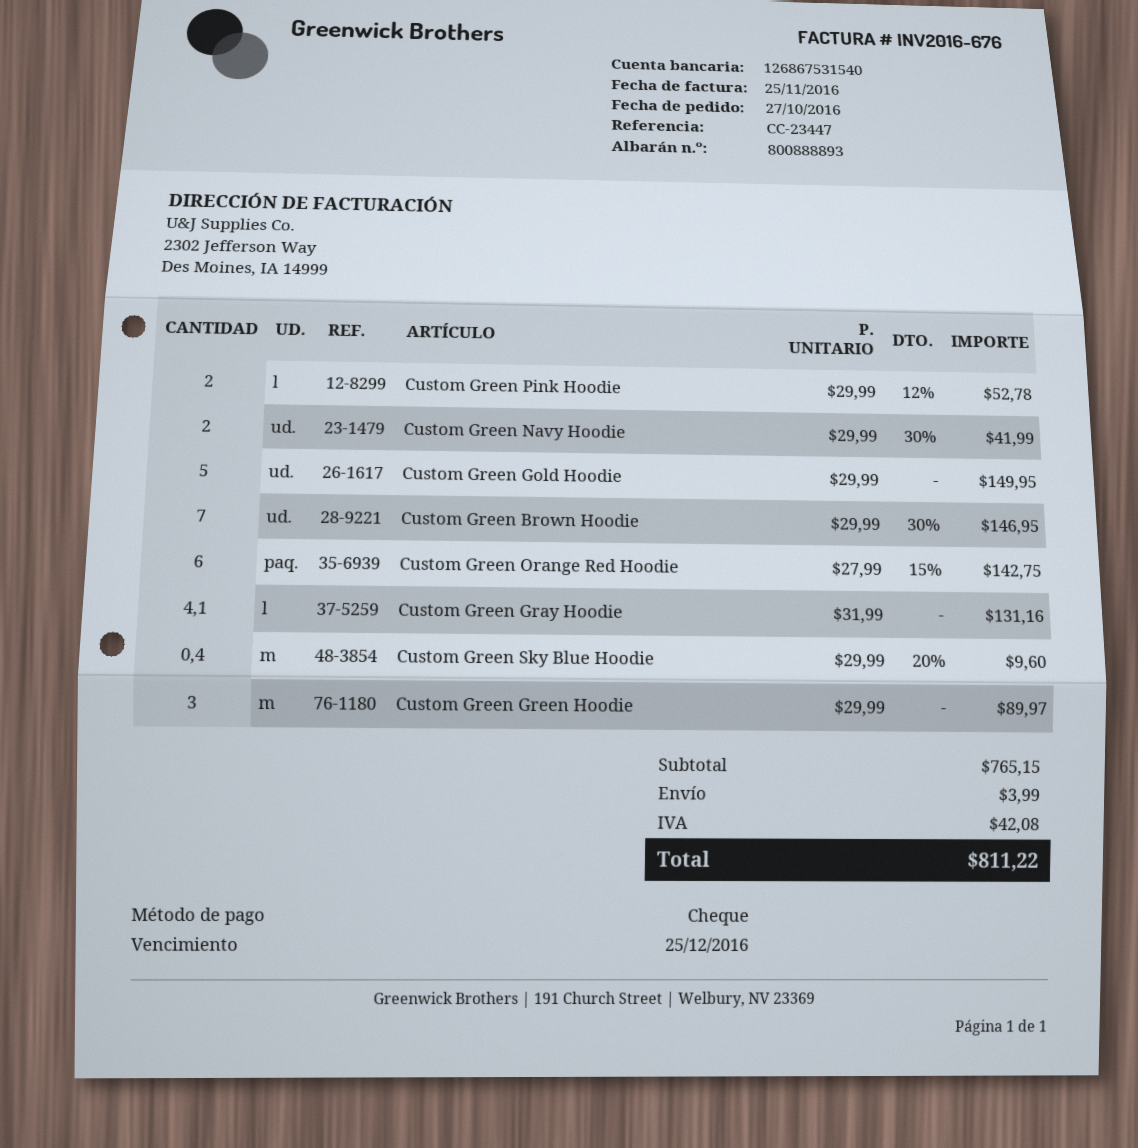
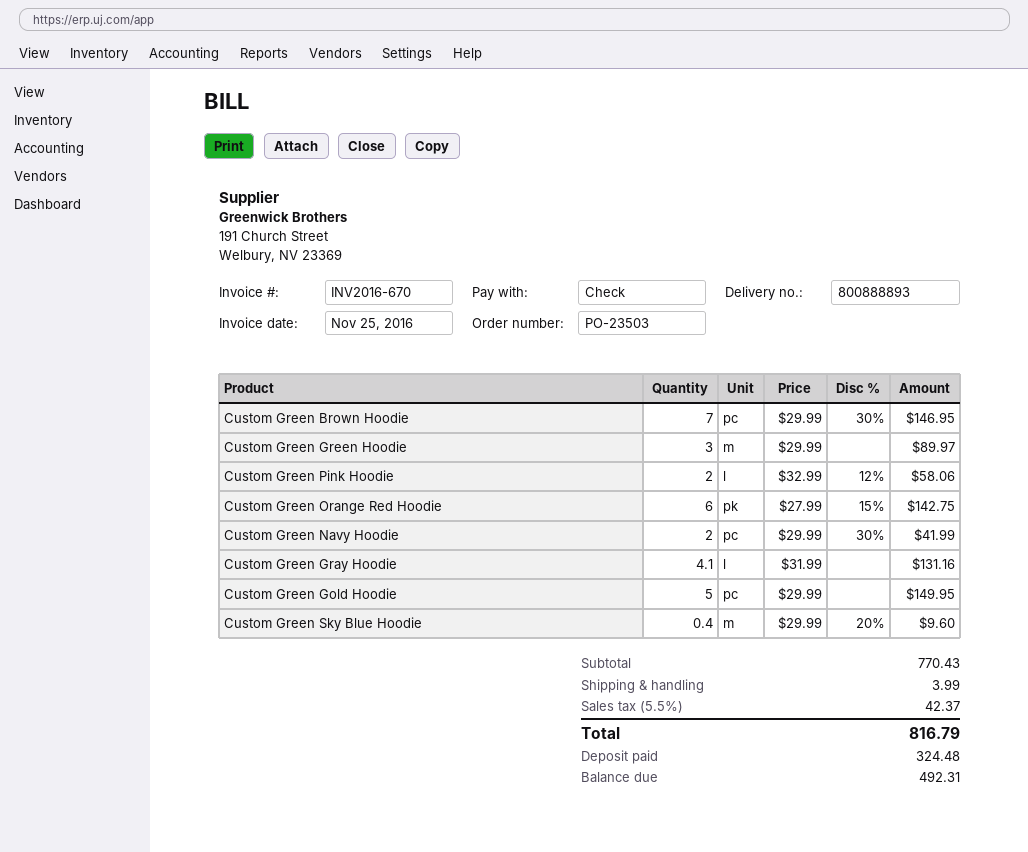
invoice number: INV2016-676 -> INV2016-670
Custom Green Pink Hoodie: 2 x 29.99 - 12% = 52.78 -> 2 x 32.99 - 12% = 58.06
subtotal: 765.15 -> 770.43
tax: 42.08 -> 42.37
total: 811.22 -> 816.79

